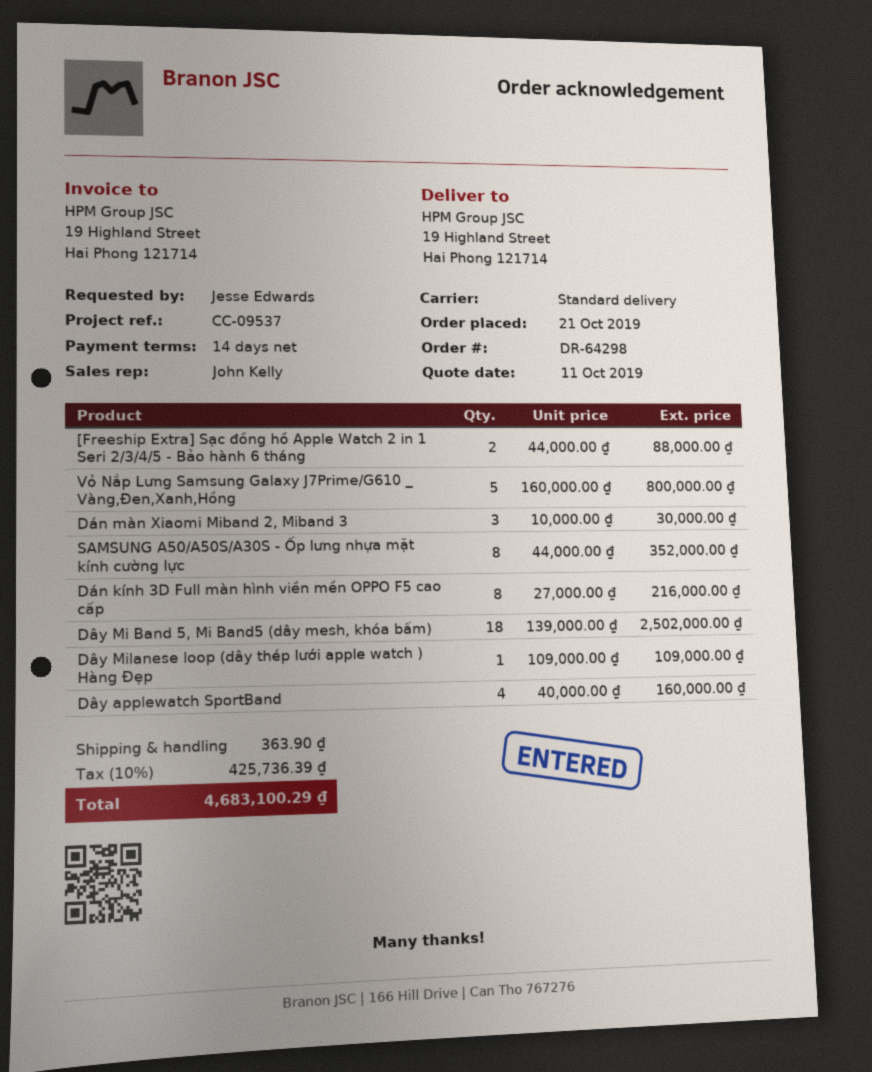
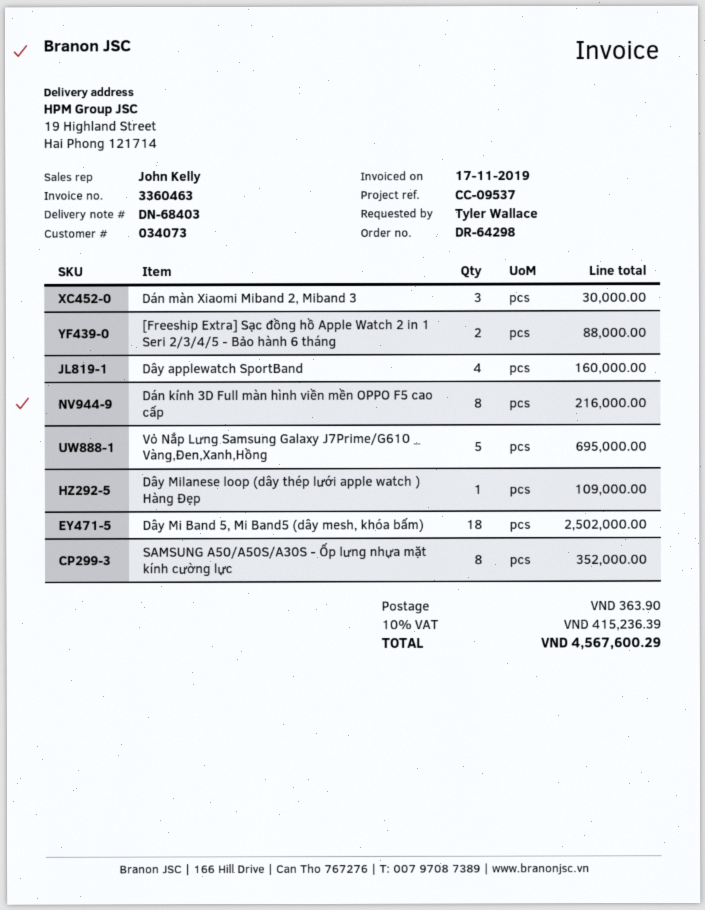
ordered by: Jesse Edwards -> Tyler Wallace
Vỏ Nắp Lưng Samsung Galaxy J7Prime/G610 _ Vàng,Đen,Xanh,Hồng: 5 for 800000.00 -> 5 for 695000.00
tax: 10% = 425736.39 -> 10% = 415236.39
total: 4683100.29 -> 4567600.29

